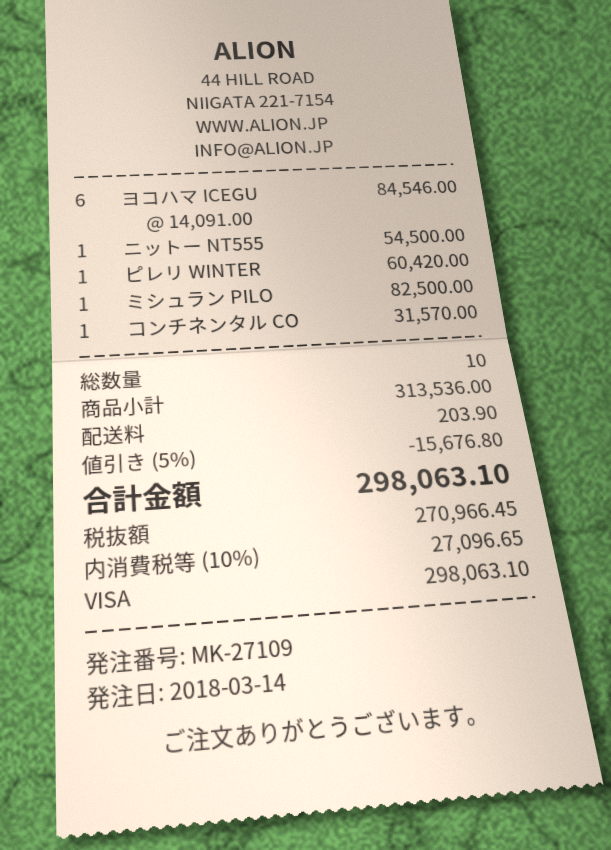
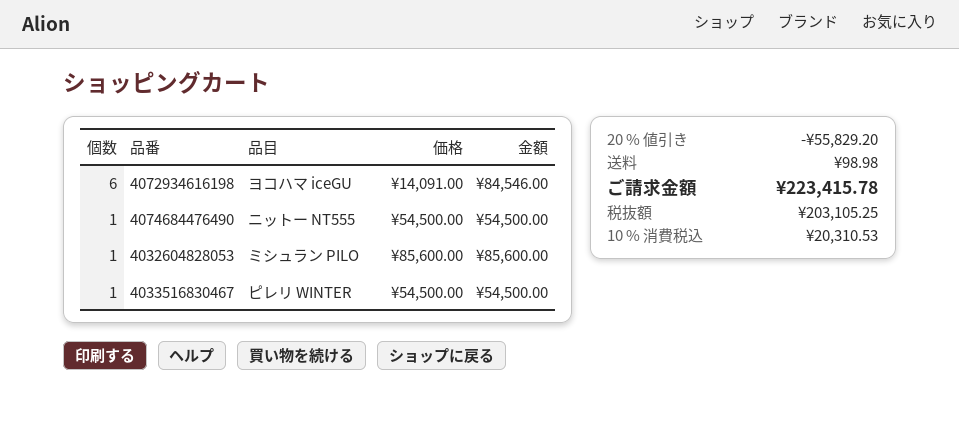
ピレリ WINTER: 1 x 60420.00 = 60420.00 -> 1 x 54500.00 = 54500.00
ミシュラン PILO: 1 x 82500.00 = 82500.00 -> 1 x 85600.00 = 85600.00
コンチネンタル CO: 1 x 31570.00 = 31570.00 -> none
discount: 5% = 15676.80 -> 20% = 55829.20
shipping: 203.90 -> 98.98
net: 270966.45 -> 203105.25
tax: 10% = 27096.65 -> 10% = 20310.53
total: 298063.10 -> 223415.78

